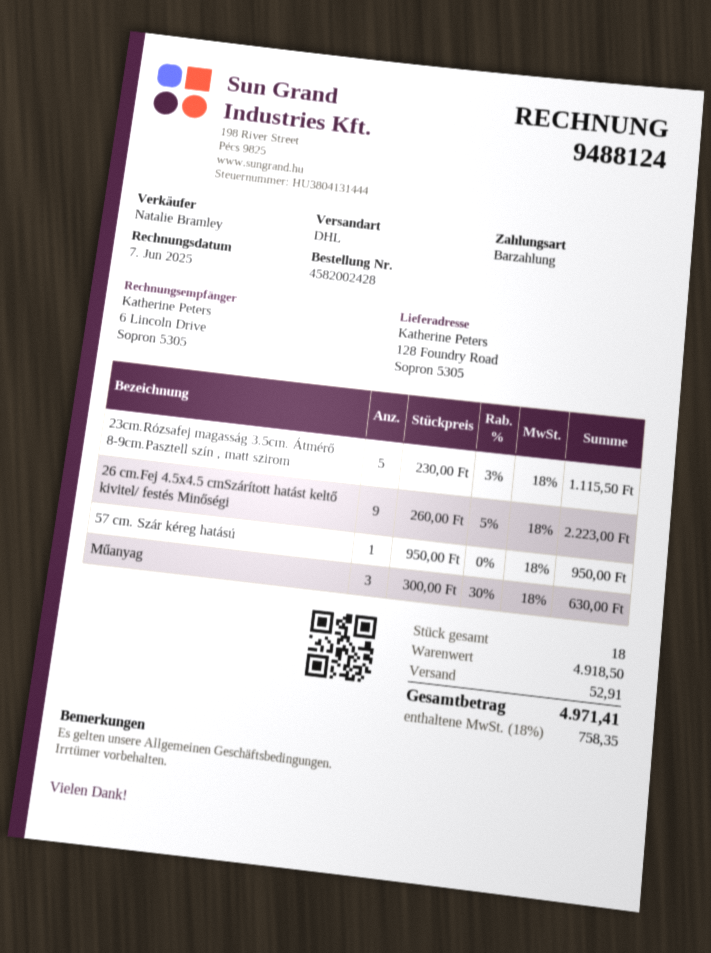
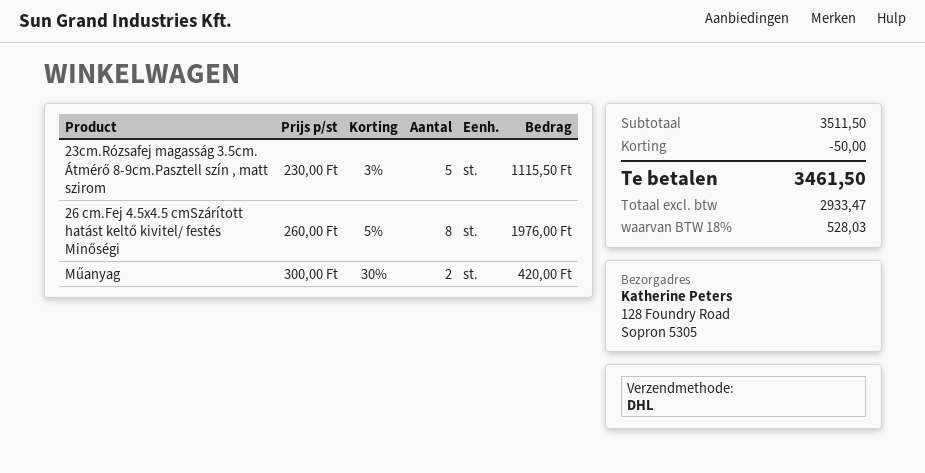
26 cm.Fej 4.5x4.5 cmSzárított hatást keltő kivitel/ festés Minőségi: 9 x 260.00 - 5% = 2223.00 -> 8 x 260.00 - 5% = 1976.00
57 cm. Szár kéreg hatású: 1 x 950.00 = 950.00 -> none
Műanyag: 3 x 300.00 - 30% = 630.00 -> 2 x 300.00 - 30% = 420.00
subtotal: 4918.50 -> 3511.50
discount: none -> 50.00
shipping: 52.91 -> none
tax: 18% = 758.35 -> 18% = 528.03
total: 4971.41 -> 3461.50

